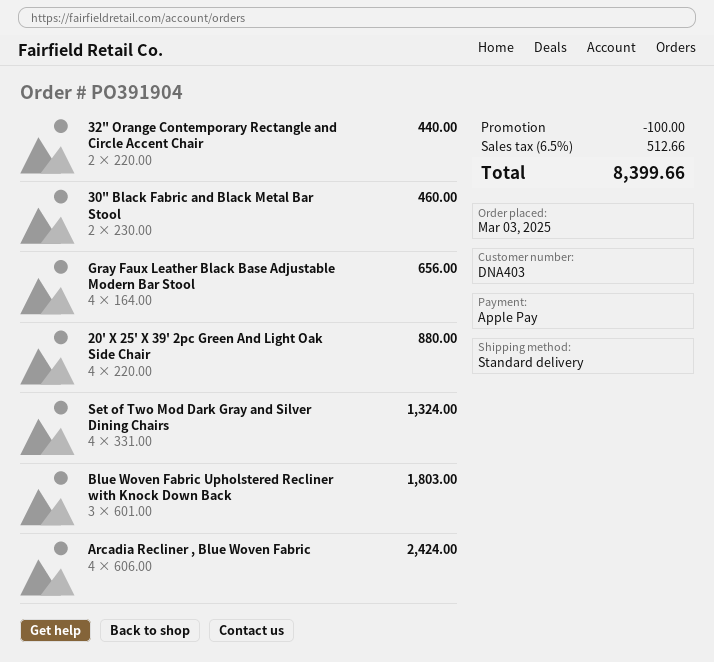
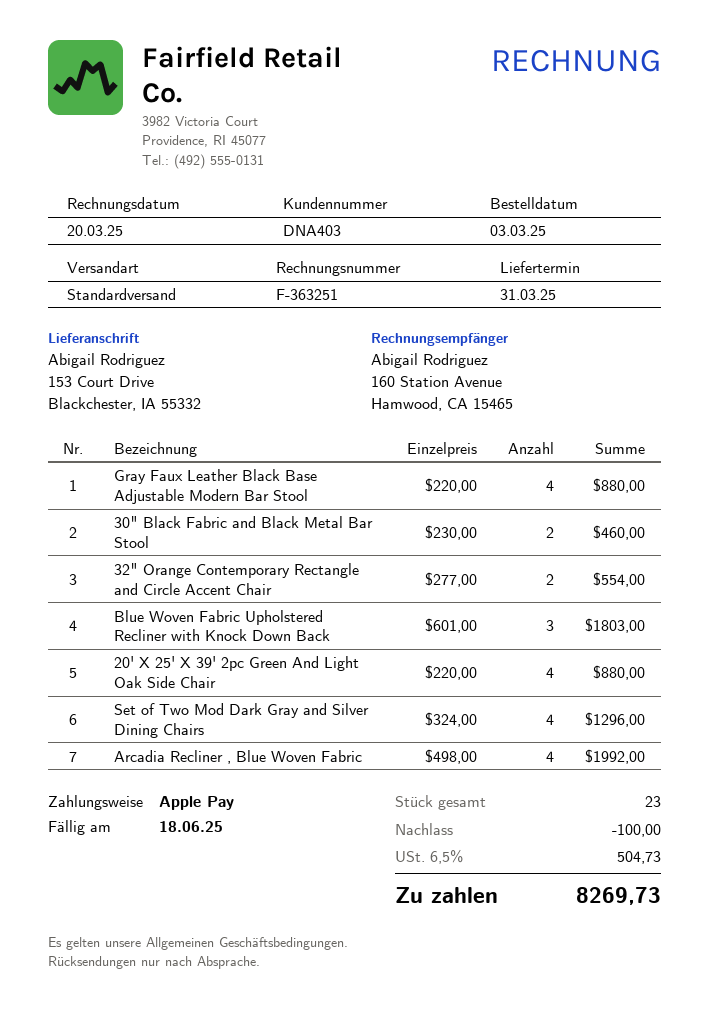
32" Orange Contemporary Rectangle and Circle Accent Chair: 2 x 220.00 = 440.00 -> 2 x 277.00 = 554.00
Gray Faux Leather Black Base Adjustable Modern Bar Stool: 4 x 164.00 = 656.00 -> 4 x 220.00 = 880.00
Set of Two Mod Dark Gray and Silver Dining Chairs: 4 x 331.00 = 1324.00 -> 4 x 324.00 = 1296.00
Arcadia Recliner , Blue Woven Fabric: 4 x 606.00 = 2424.00 -> 4 x 498.00 = 1992.00
tax: 6.5% = 512.66 -> 6.5% = 504.73
total: 8399.66 -> 8269.73

